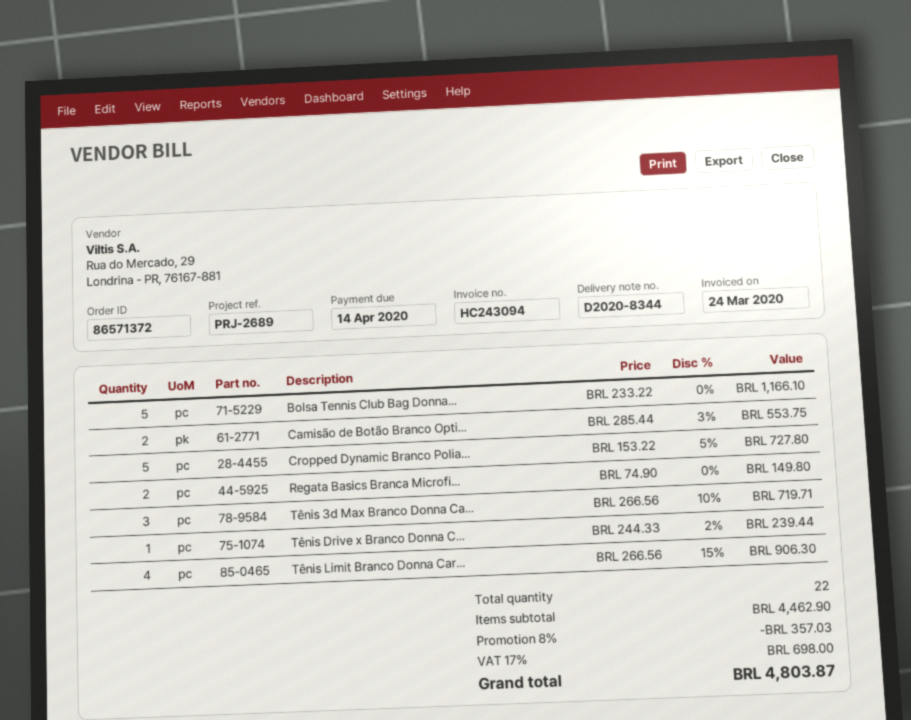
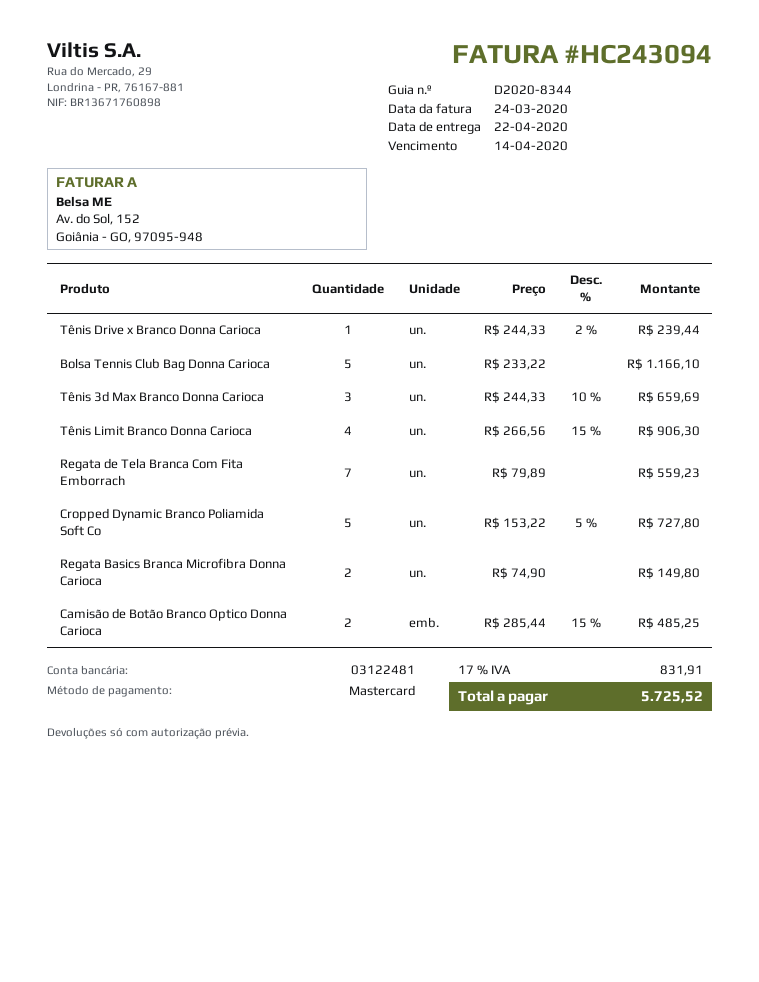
Camisão de Botão Branco Opti...: 2 x 285.44 - 3% = 553.75 -> 2 x 285.44 - 15% = 485.25
Tênis 3d Max Branco Donna Ca...: 3 x 266.56 - 10% = 719.71 -> 3 x 244.33 - 10% = 659.69
Regata de Tela Branca Com Fita Emborrach: none -> 7 x 79.89 = 559.23
discount: 8% = 357.03 -> none
tax: 17% = 698.00 -> 17% = 831.91
total: 4803.87 -> 5725.52

